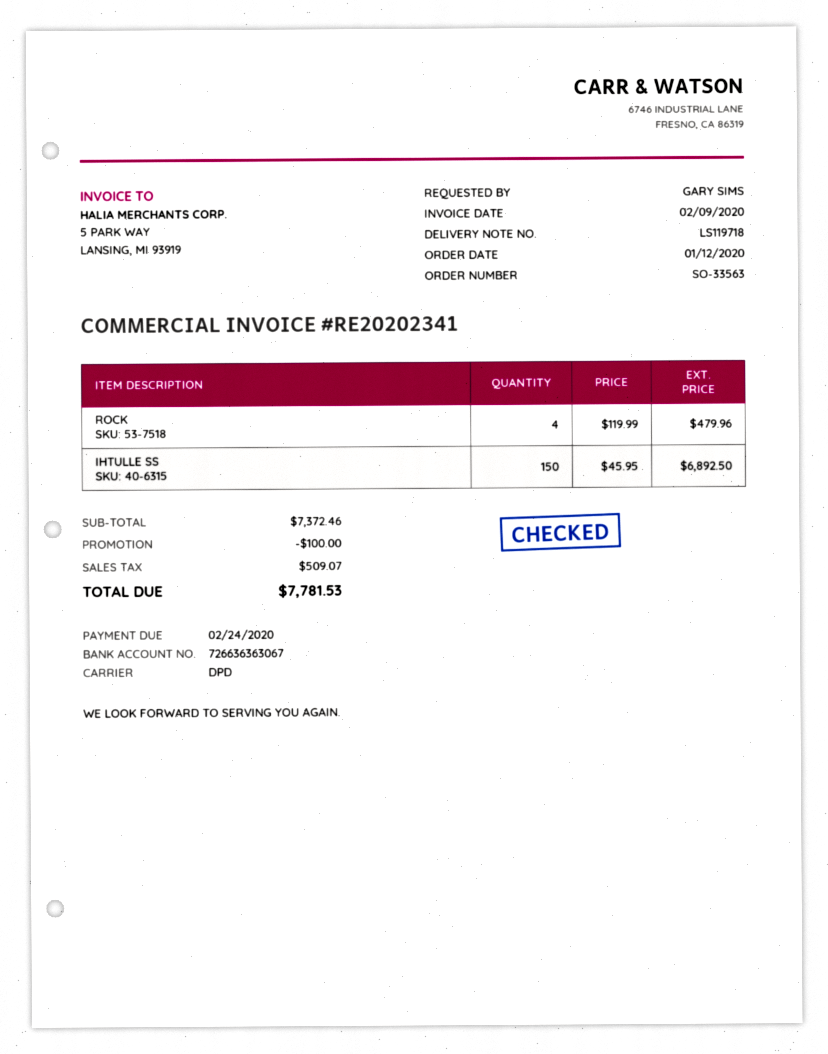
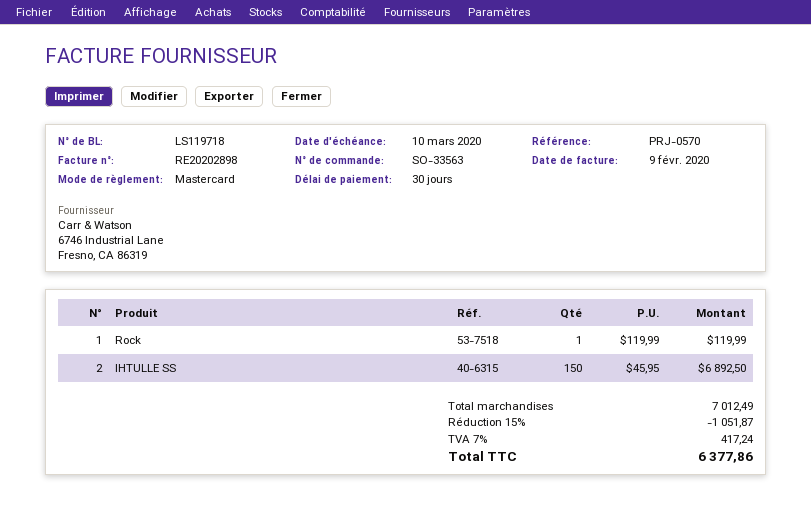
invoice number: RE20202341 -> RE20202898
due date: 2020-02-24 -> 2020-03-10
ROCK: 4 x 119.99 = 479.96 -> 1 x 119.99 = 119.99
subtotal: 7372.46 -> 7012.49
discount: 100.00 -> 1051.87
tax: 509.07 -> 417.24
total: 7781.53 -> 6377.86

